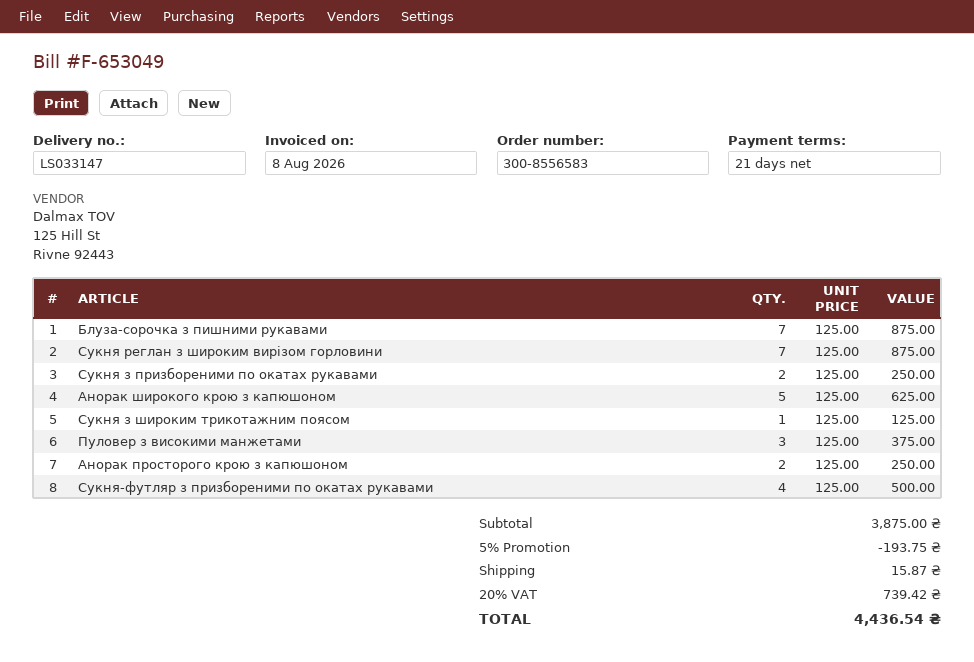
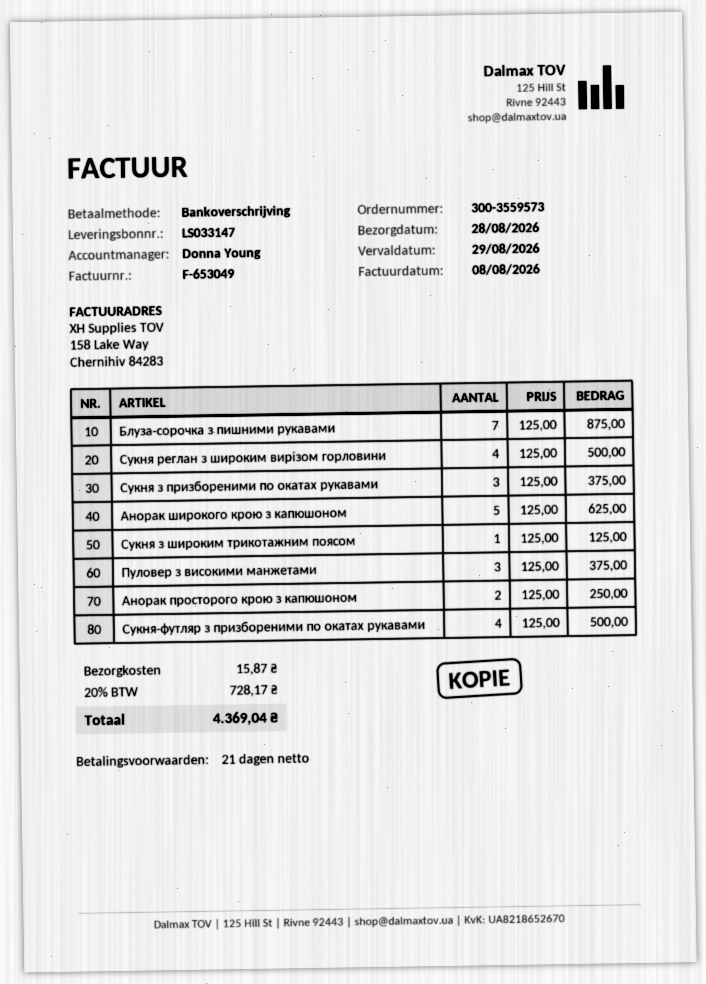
order number: 300-8556583 -> 300-3559573
Сукня реглан з широким вирізом горловини: 7 x 125.00 = 875.00 -> 4 x 125.00 = 500.00
Сукня з призбореними по окатах рукавами: 2 x 125.00 = 250.00 -> 3 x 125.00 = 375.00
discount: 5% = 193.75 -> none
tax: 20% = 739.42 -> 20% = 728.17
total: 4436.54 -> 4369.04

